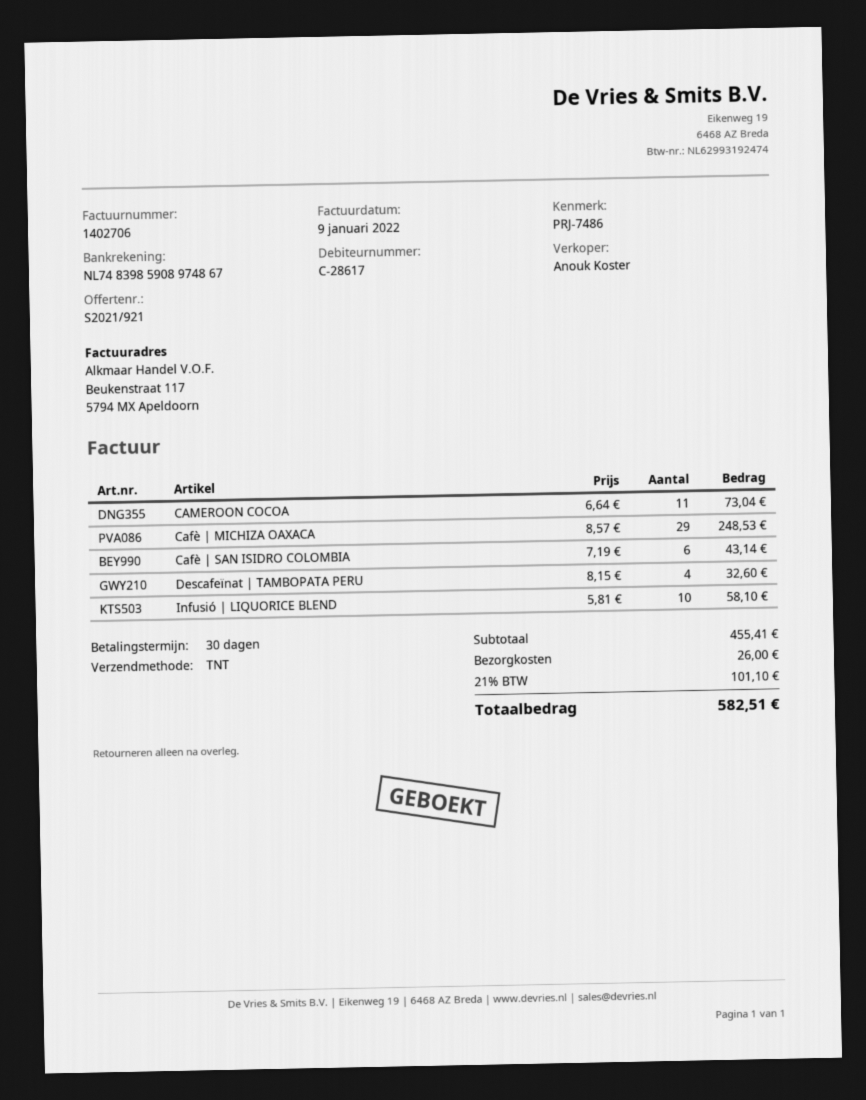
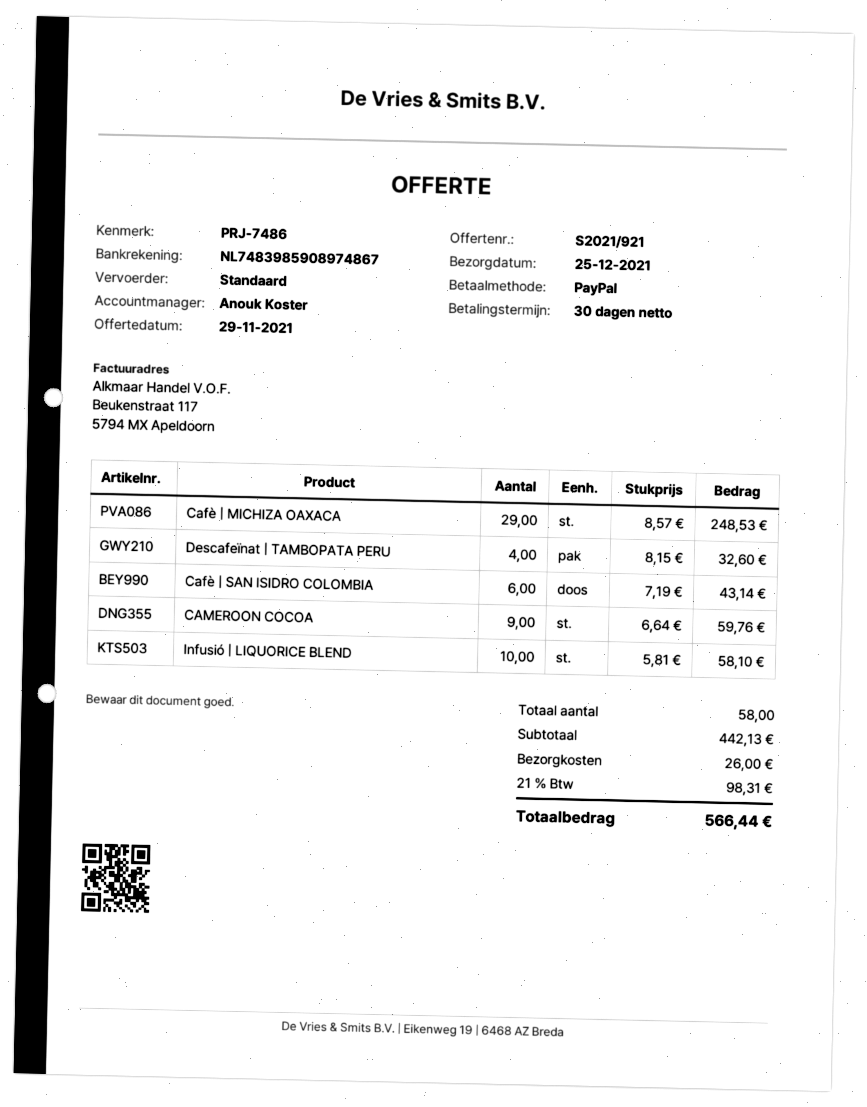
shipping method: TNT -> standard
CAMEROON COCOA: 11 x 6.64 = 73.04 -> 9 x 6.64 = 59.76
subtotal: 455.41 -> 442.13
tax: 21% = 101.10 -> 21% = 98.31
total: 582.51 -> 566.44

